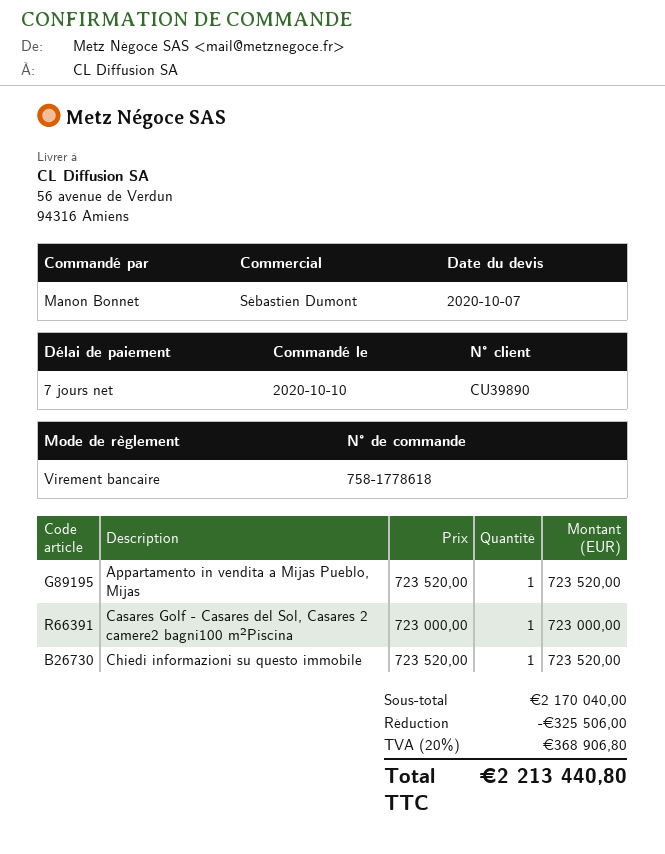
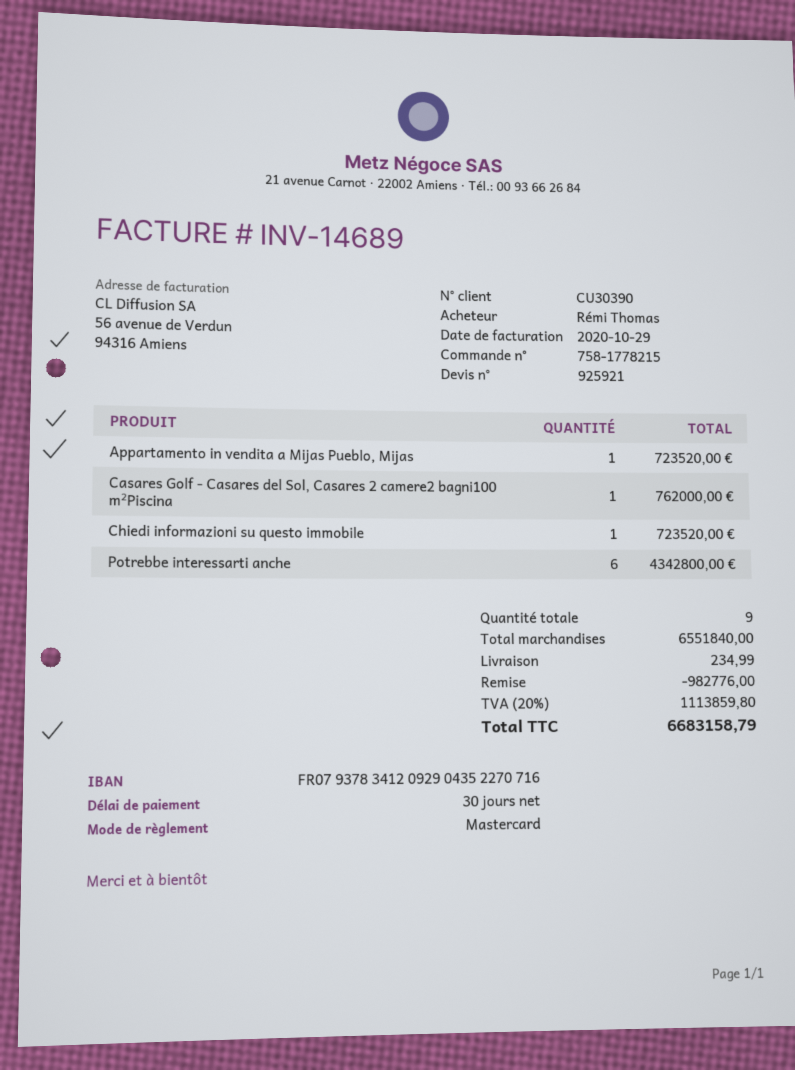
order number: 758-1778618 -> 758-1778215
payment terms: 7 days -> 30 days
customer number: CU39890 -> CU30390
ordered by: Manon Bonnet -> Rémi Thomas
payment method: bank transfer -> Mastercard
Casares Golf - Casares del Sol, Casares 2 camere2 bagni100 m²Piscina: 1 for 723000.00 -> 1 for 762000.00
Potrebbe interessarti anche: none -> 6 for 4342800.00
subtotal: 2170040.00 -> 6551840.00
discount: 325506.00 -> 982776.00
shipping: none -> 234.99
tax: 20% = 368906.80 -> 20% = 1113859.80
total: 2213440.80 -> 6683158.79

